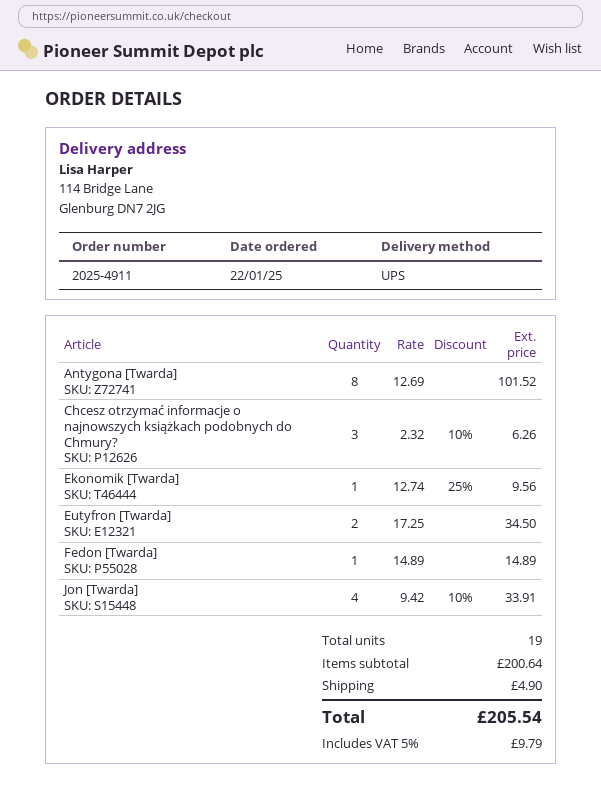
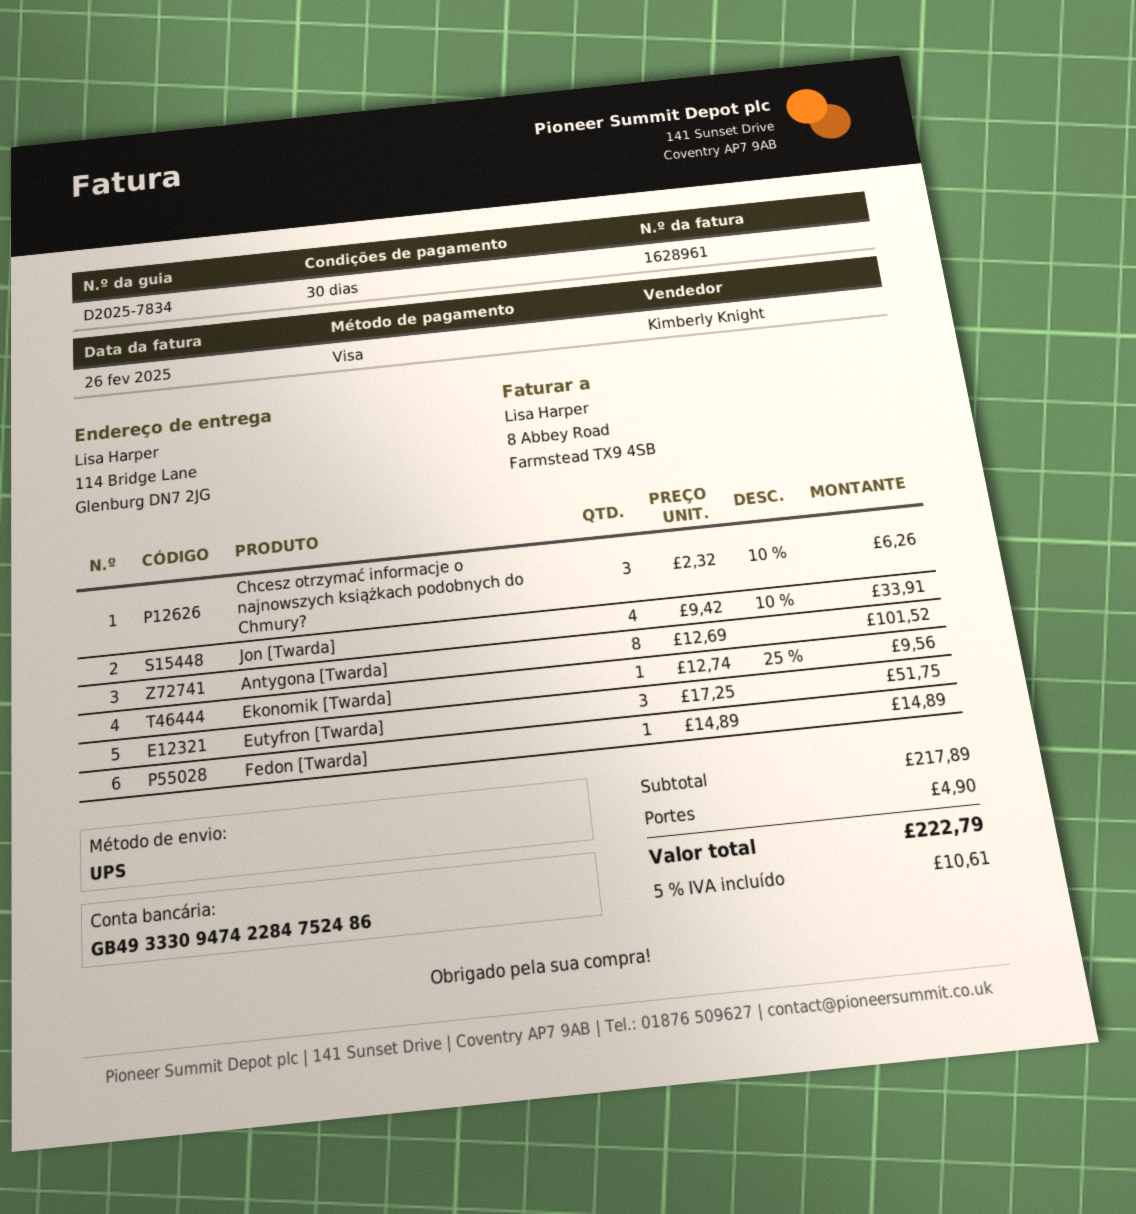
Eutyfron [Twarda]: 2 x 17.25 = 34.50 -> 3 x 17.25 = 51.75
subtotal: 200.64 -> 217.89
tax: 5% = 9.79 -> 5% = 10.61
total: 205.54 -> 222.79

